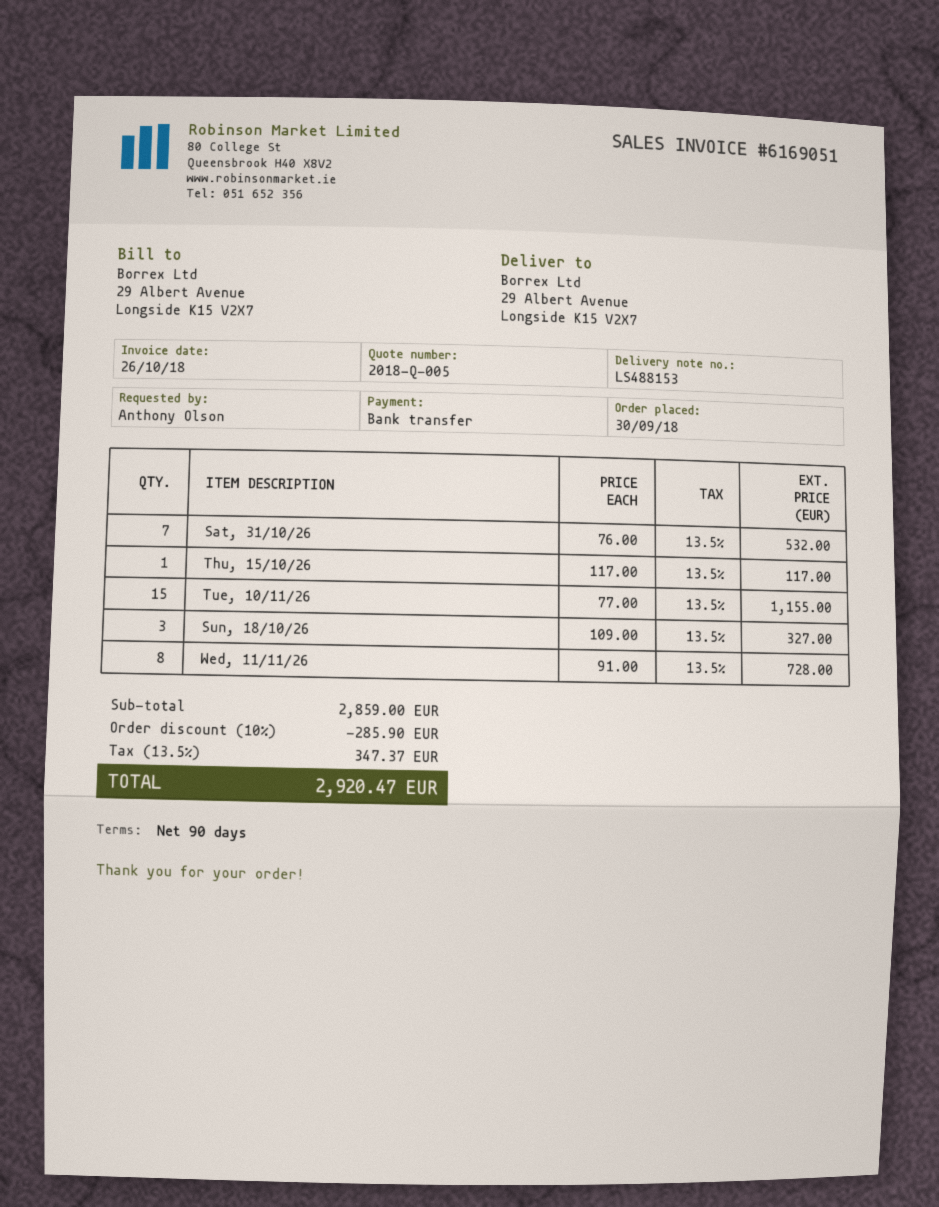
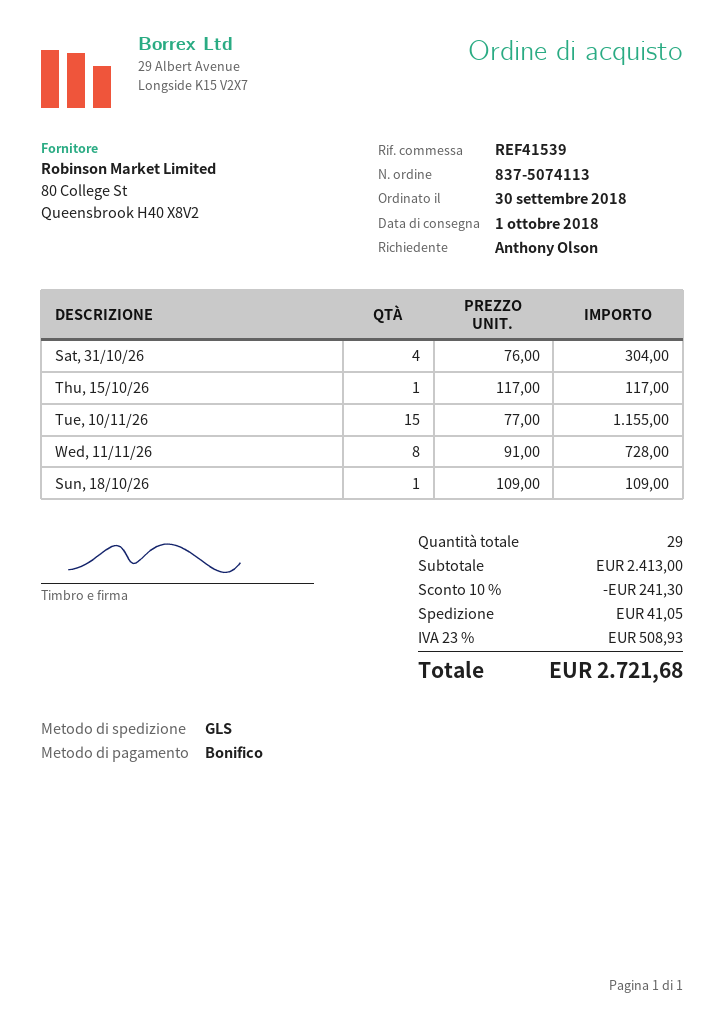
Sat, 31/10/26: 7 x 76.00 = 532.00 -> 4 x 76.00 = 304.00
Sun, 18/10/26: 3 x 109.00 = 327.00 -> 1 x 109.00 = 109.00
subtotal: 2859.00 -> 2413.00
discount: 10% = 285.90 -> 10% = 241.30
shipping: none -> 41.05
tax: 13.5% = 347.37 -> 23% = 508.93
total: 2920.47 -> 2721.68

